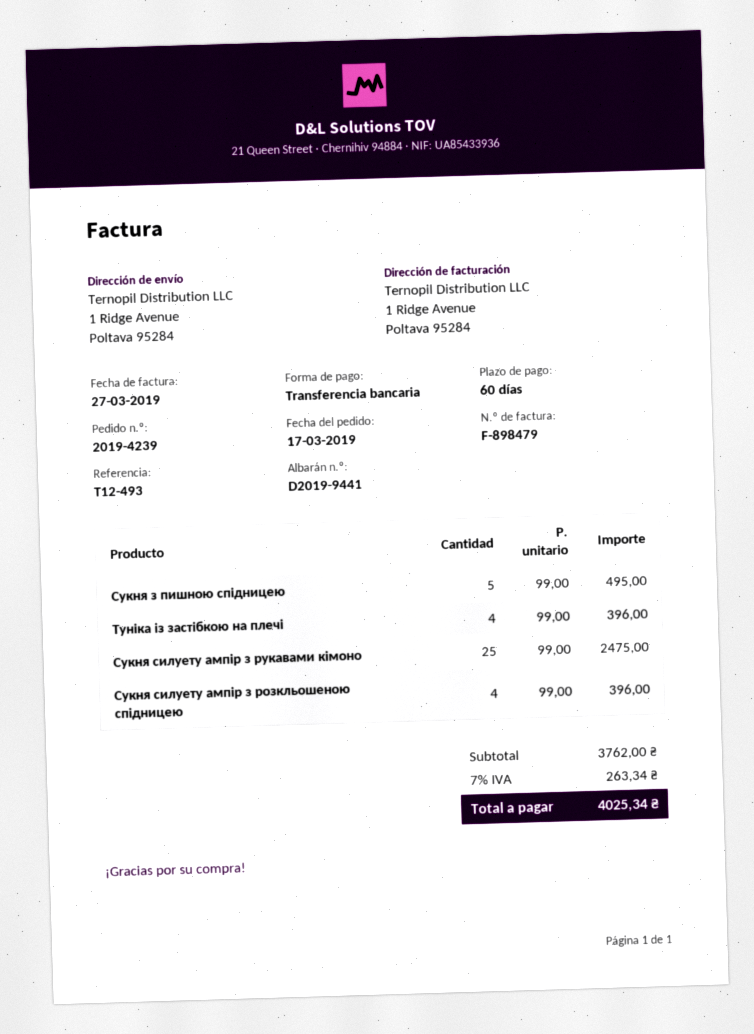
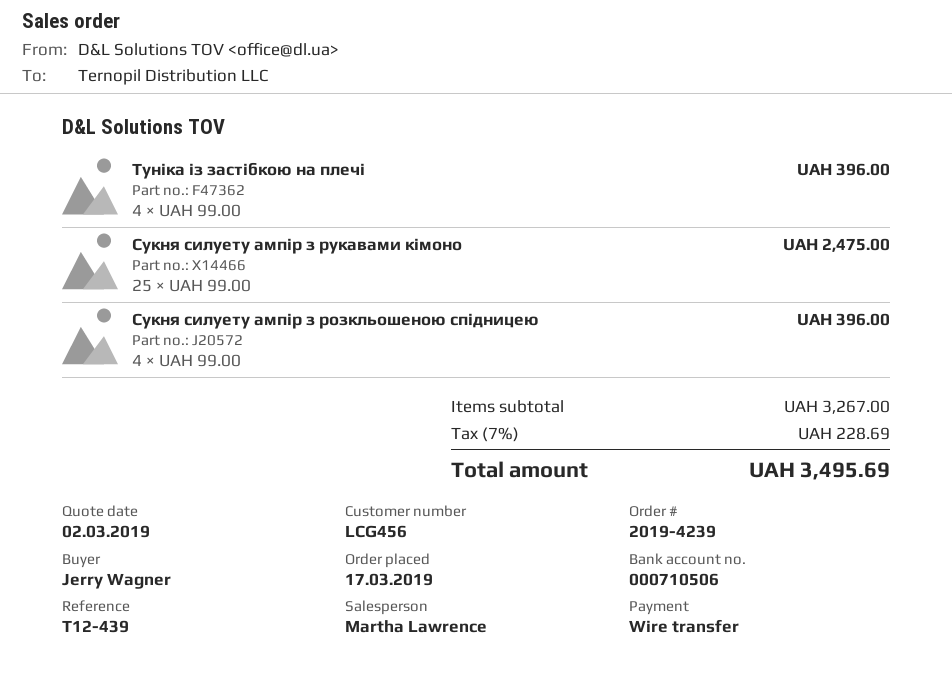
reference: T12-493 -> T12-439
Сукня з пишною спідницею: 5 x 99.00 = 495.00 -> none
subtotal: 3762.00 -> 3267.00
tax: 7% = 263.34 -> 7% = 228.69
total: 4025.34 -> 3495.69

